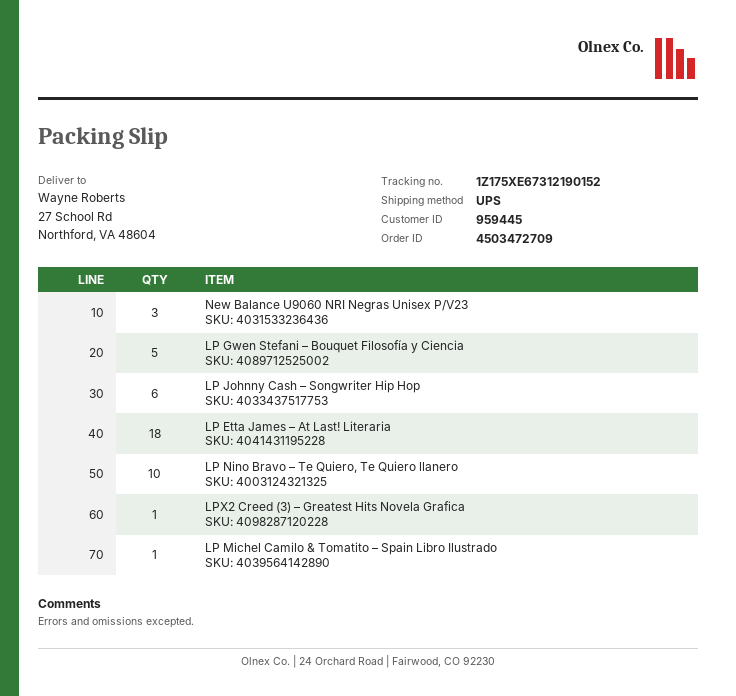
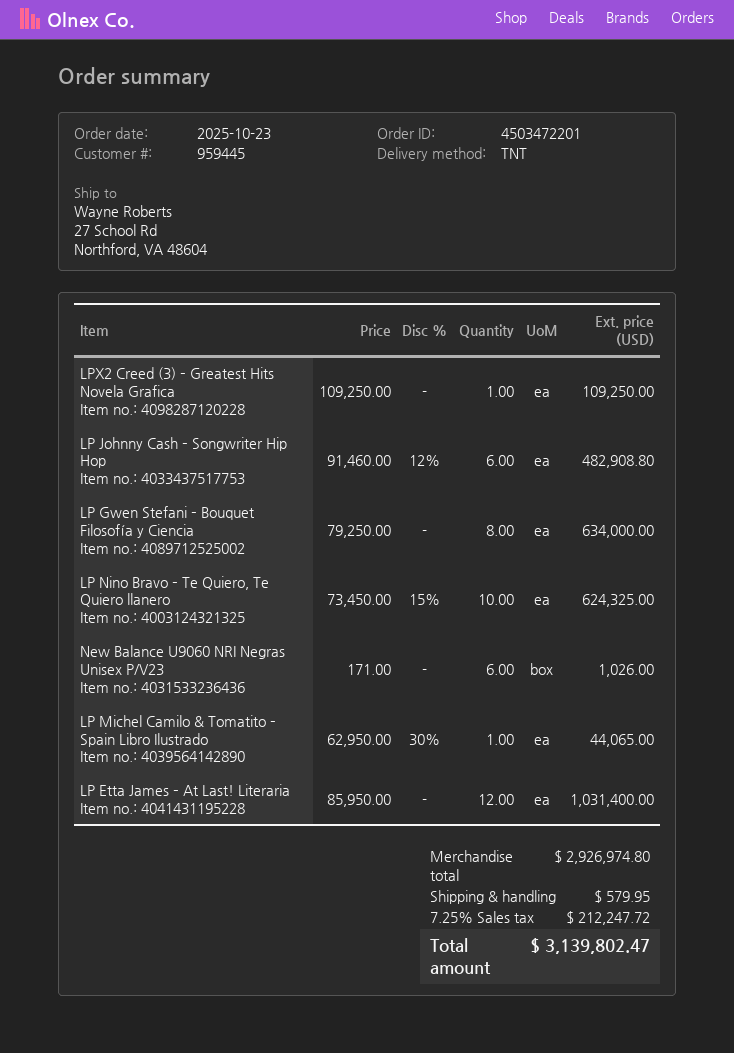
order number: 4503472709 -> 4503472201
shipping method: UPS -> TNT
New Balance U9060 NRI Negras Unisex P/V23: 3 -> 6
LP Gwen Stefani – Bouquet Filosofía y Ciencia: 5 -> 8
LP Etta James – At Last! Literaria: 18 -> 12

